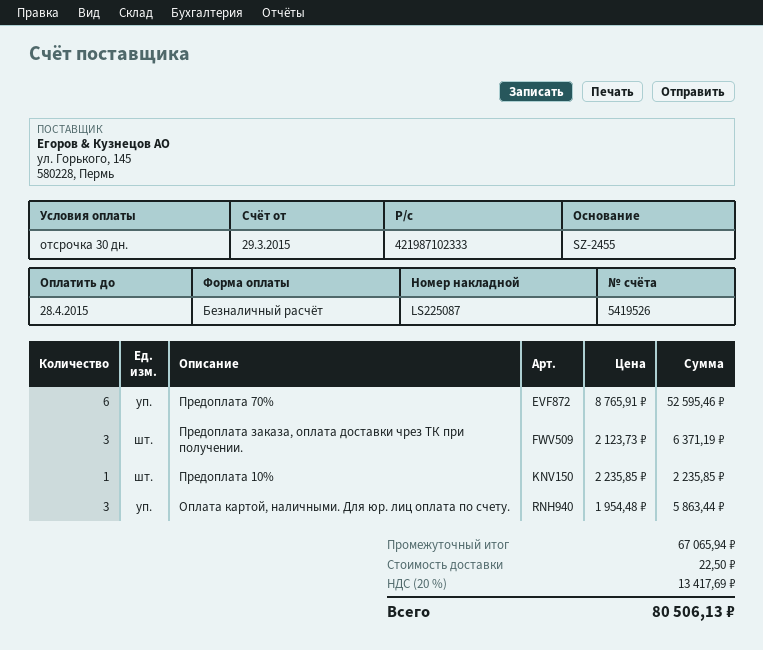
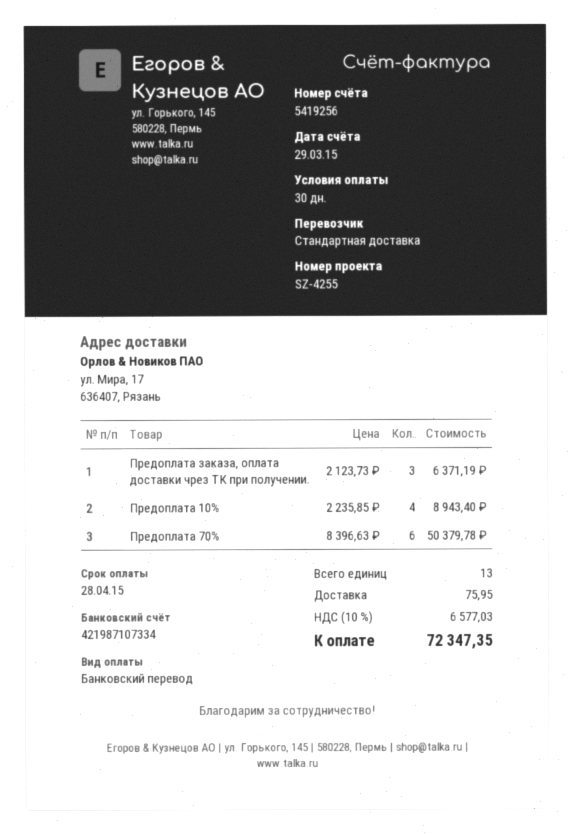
invoice number: 5419526 -> 5419256
reference: SZ-2455 -> SZ-4255
bank account: 421987102333 -> 421987107334
Предоплата 70%: 6 x 8765.91 = 52595.46 -> 6 x 8396.63 = 50379.78
Предоплата 10%: 1 x 2235.85 = 2235.85 -> 4 x 2235.85 = 8943.40
Оплата картой, наличными. Для юр. лиц оплата по счету.: 3 x 1954.48 = 5863.44 -> none
shipping: 22.50 -> 75.95
tax: 20% = 13417.69 -> 10% = 6577.03
total: 80506.13 -> 72347.35

